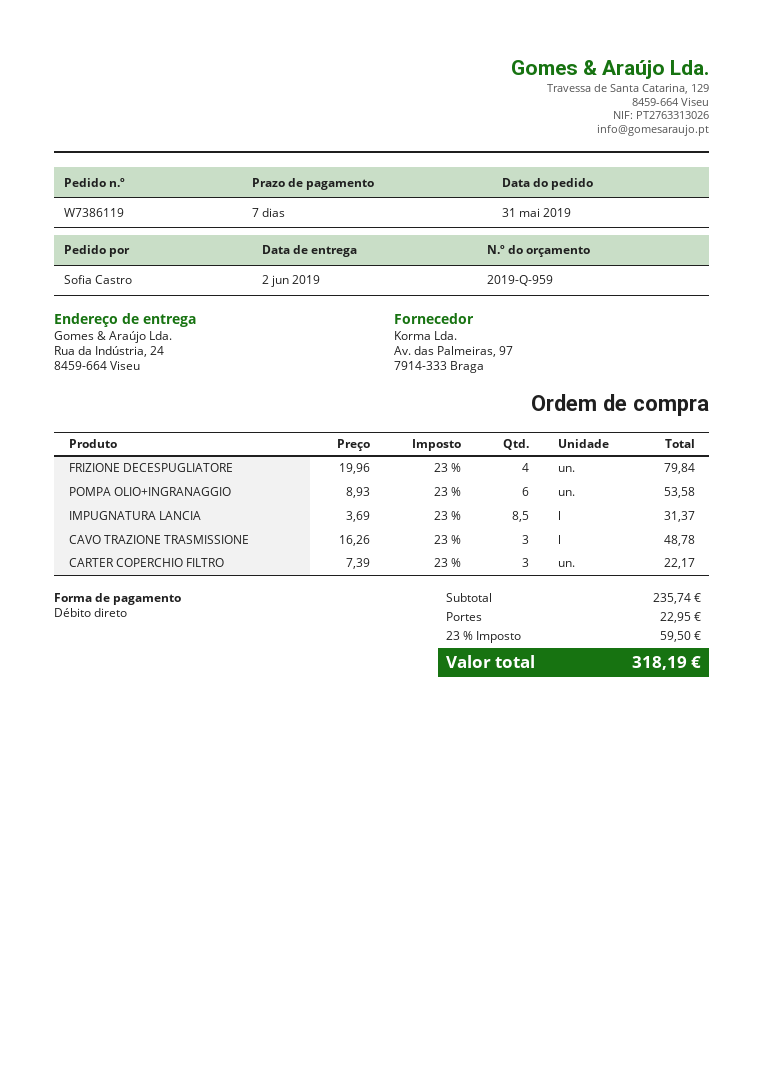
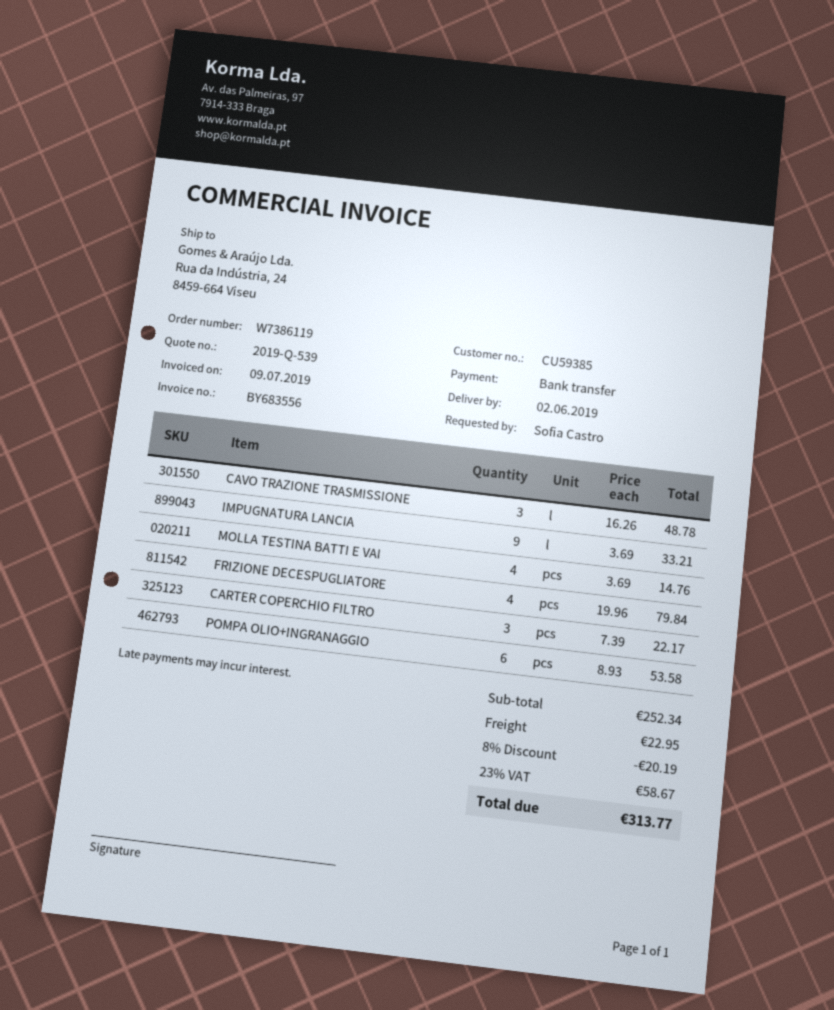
quote number: 2019-Q-959 -> 2019-Q-539
payment method: direct debit -> bank transfer
IMPUGNATURA LANCIA: 8.5 x 3.69 = 31.37 -> 9 x 3.69 = 33.21
MOLLA TESTINA BATTI E VAI: none -> 4 x 3.69 = 14.76
subtotal: 235.74 -> 252.34
discount: none -> 8% = 20.19
tax: 23% = 59.50 -> 23% = 58.67
total: 318.19 -> 313.77

